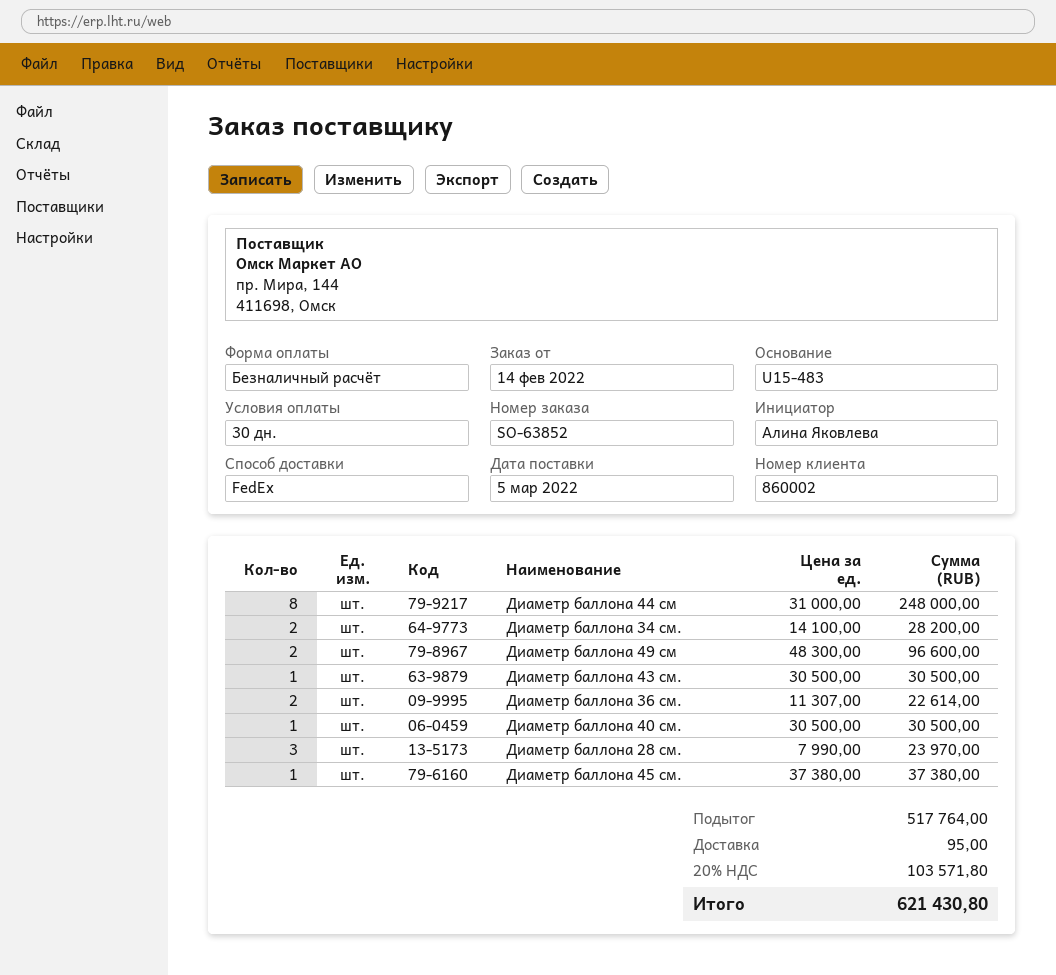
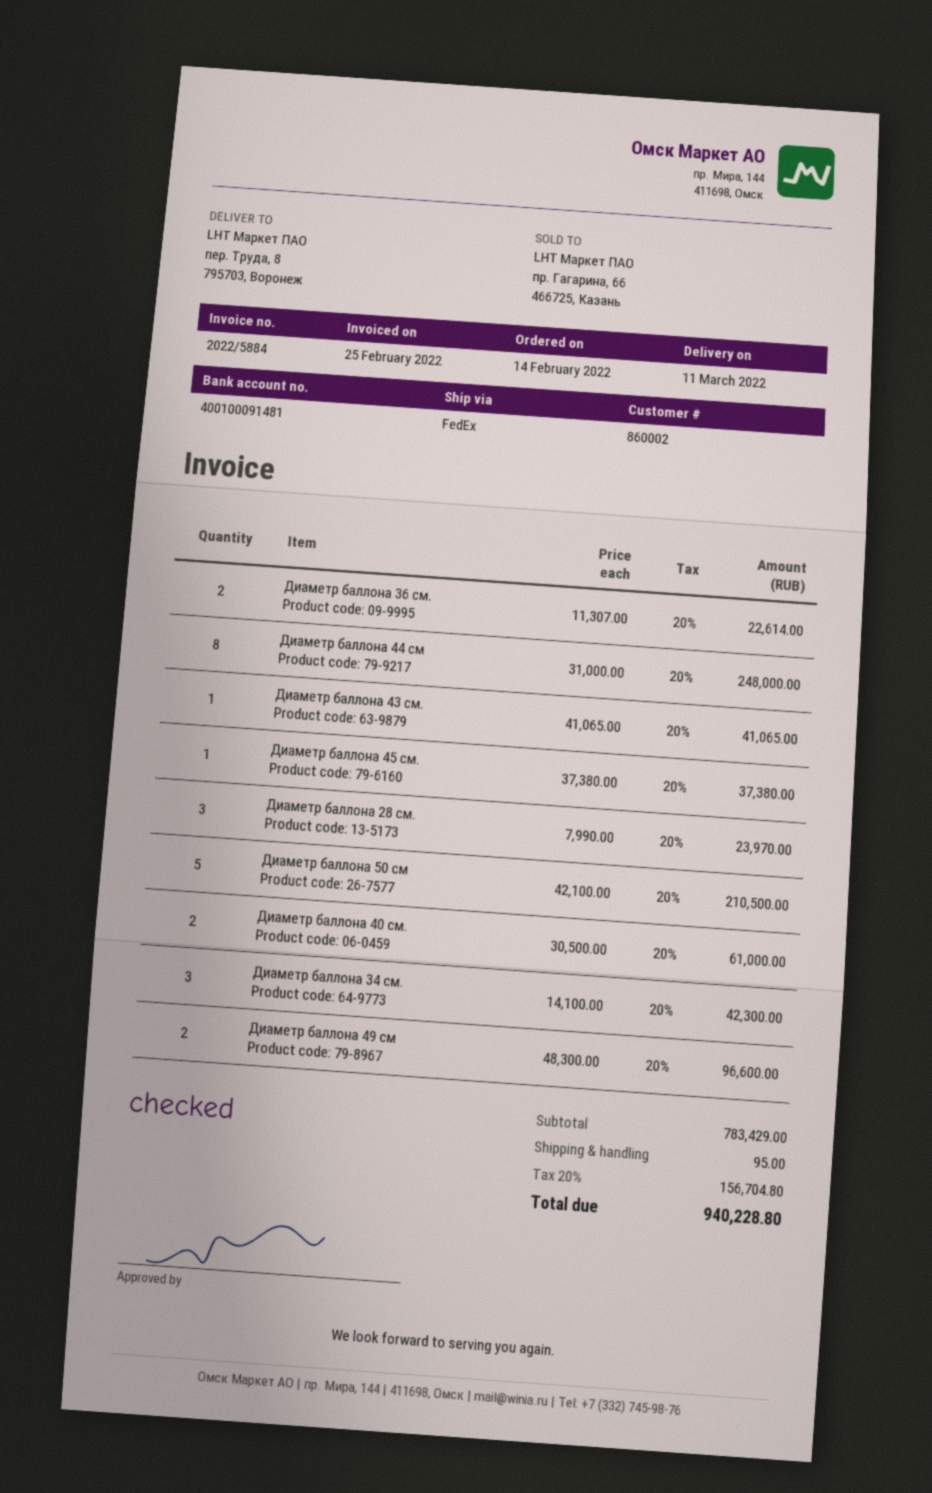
delivery date: 2022-03-05 -> 2022-03-11
Диаметр баллона 34 см.: 2 x 14100.00 = 28200.00 -> 3 x 14100.00 = 42300.00
Диаметр баллона 43 см.: 1 x 30500.00 = 30500.00 -> 1 x 41065.00 = 41065.00
Диаметр баллона 40 см.: 1 x 30500.00 = 30500.00 -> 2 x 30500.00 = 61000.00
Диаметр баллона 50 см: none -> 5 x 42100.00 = 210500.00
subtotal: 517764.00 -> 783429.00
tax: 20% = 103571.80 -> 20% = 156704.80
total: 621430.80 -> 940228.80

